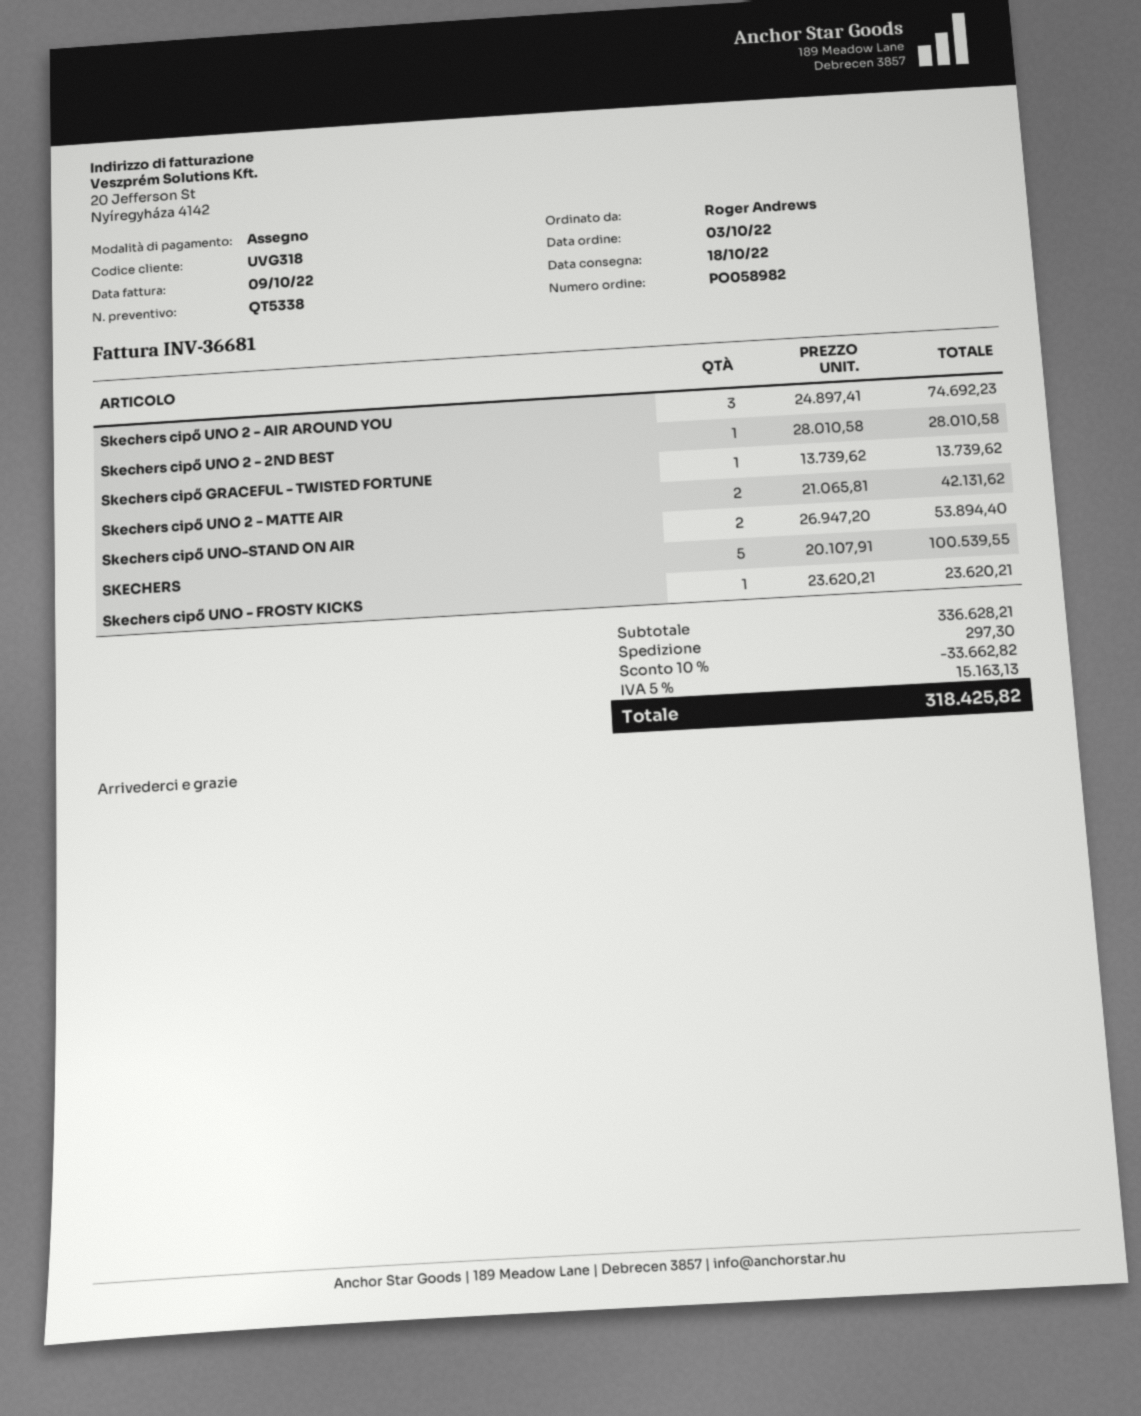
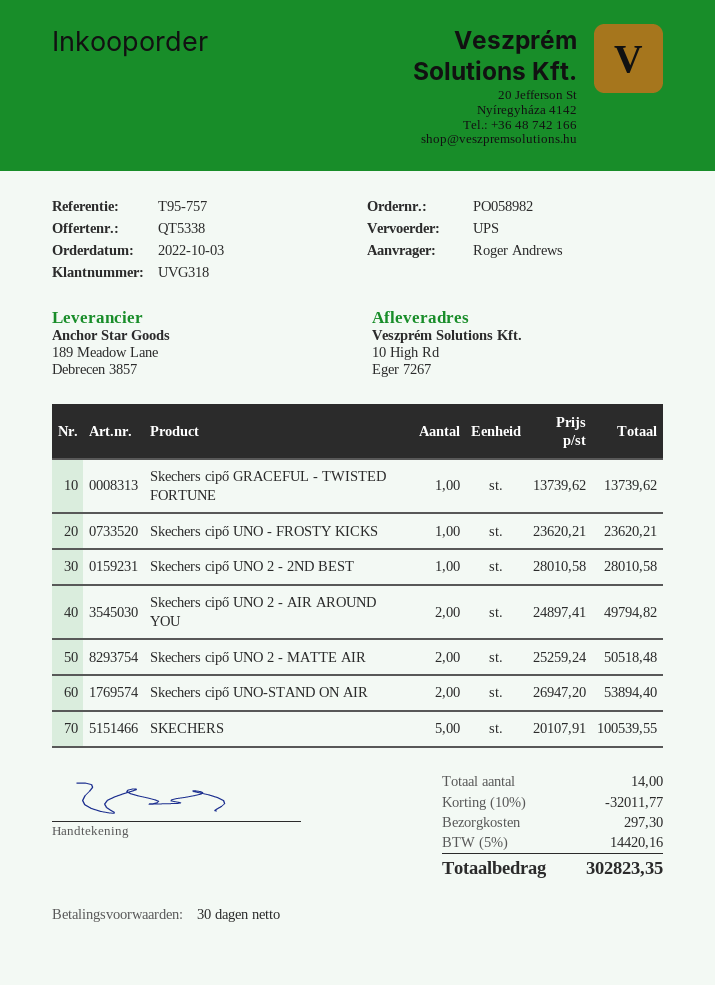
Skechers cipő UNO 2 - AIR AROUND YOU: 3 x 24897.41 = 74692.23 -> 2 x 24897.41 = 49794.82
Skechers cipő UNO 2 - MATTE AIR: 2 x 21065.81 = 42131.62 -> 2 x 25259.24 = 50518.48
discount: 10% = 33662.82 -> 10% = 32011.77
tax: 5% = 15163.13 -> 5% = 14420.16
total: 318425.82 -> 302823.35

